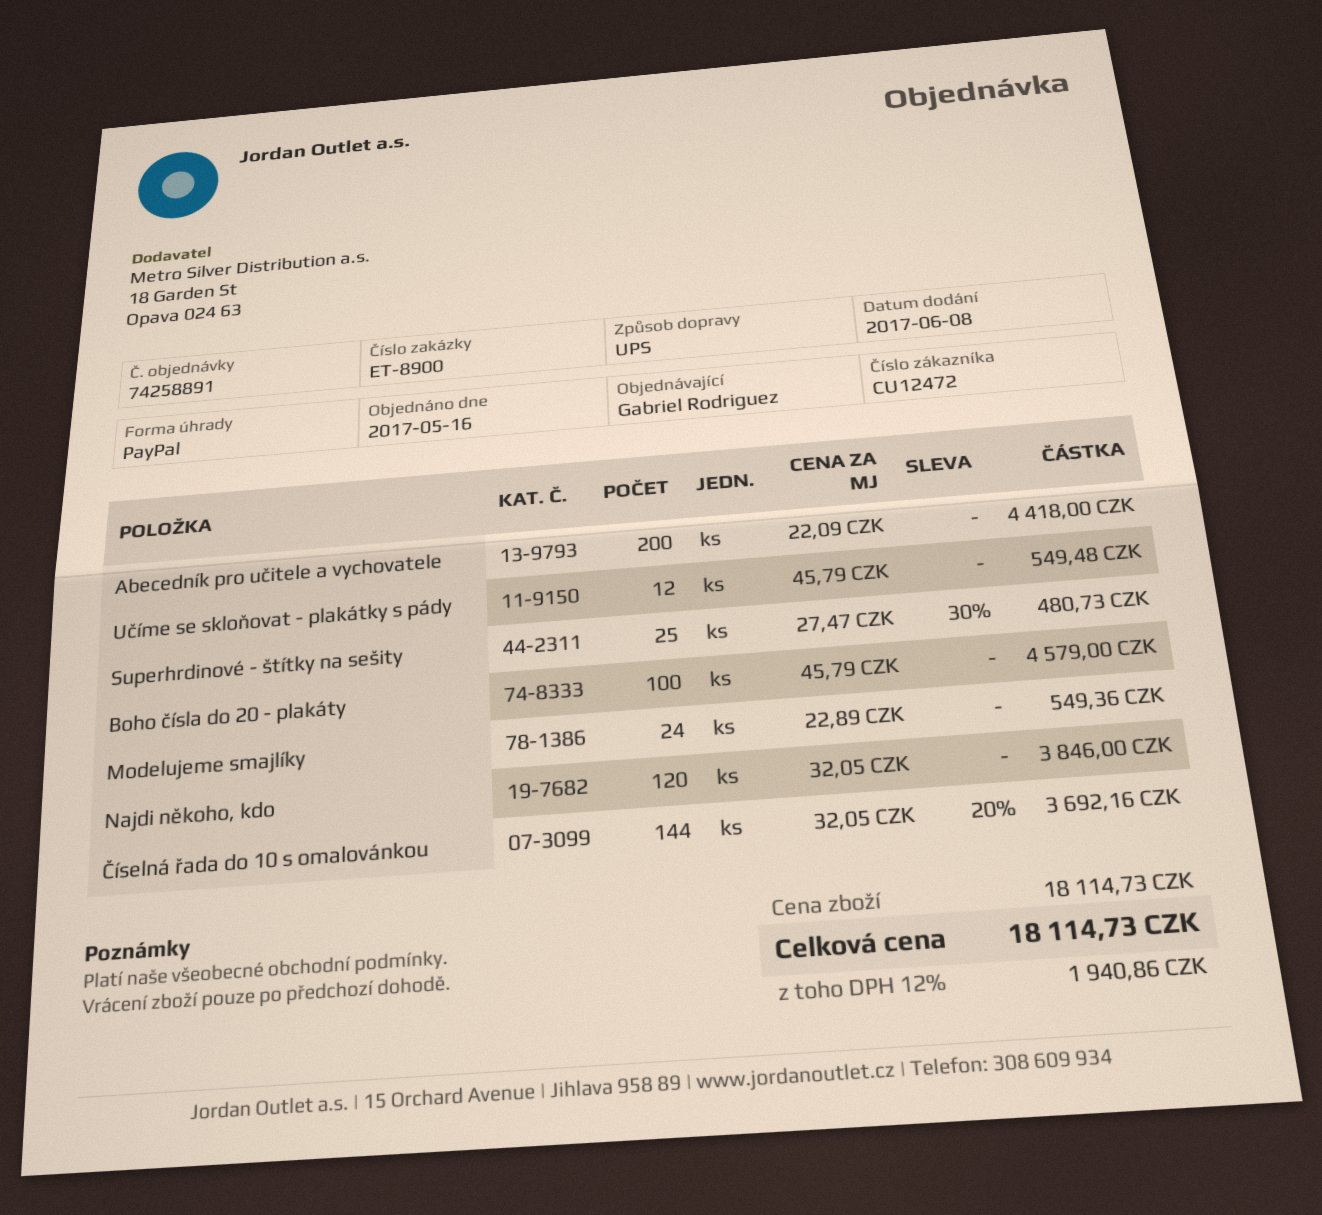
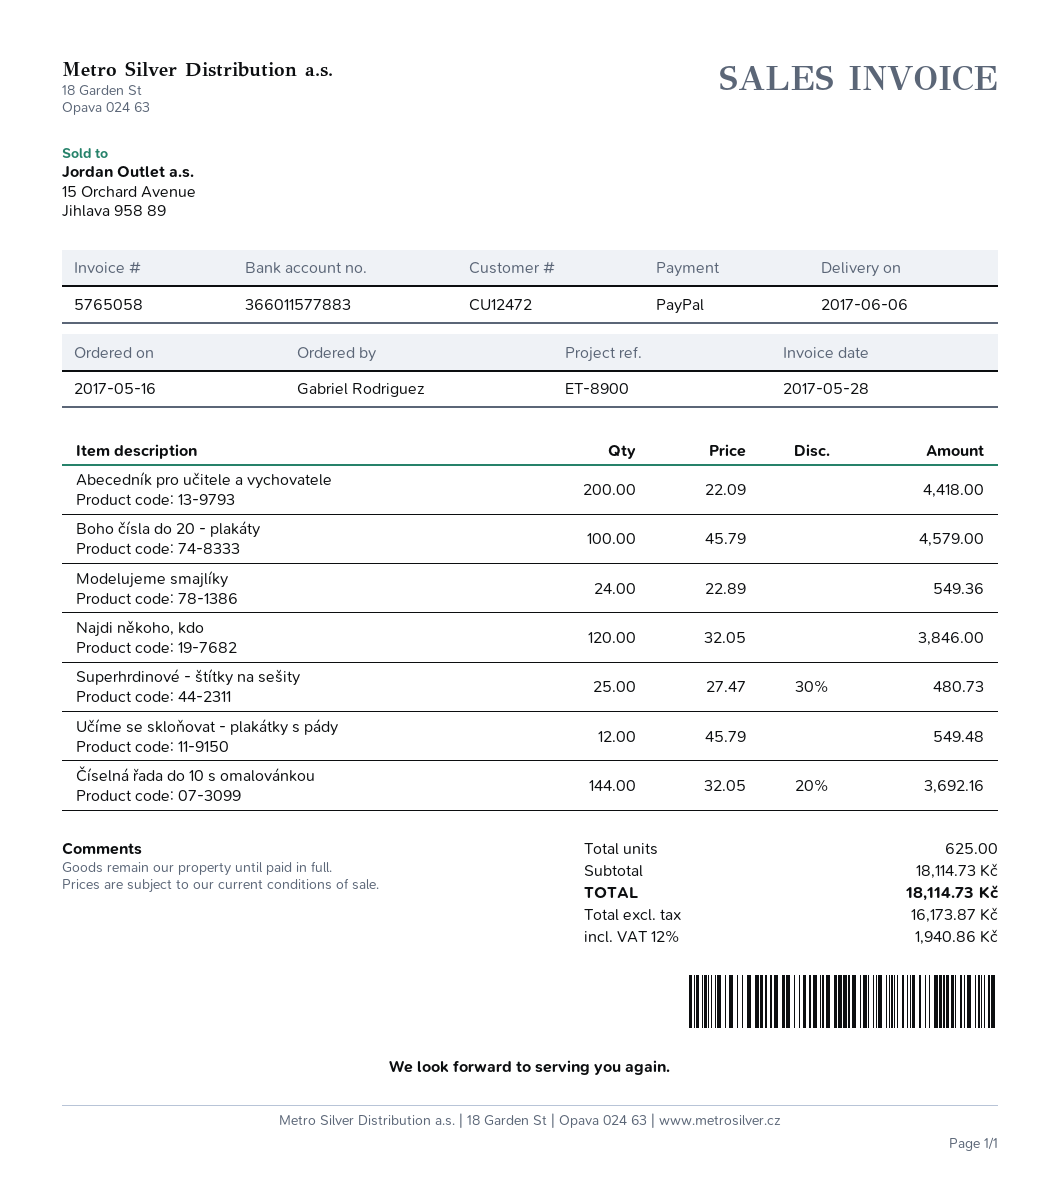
delivery date: 2017-06-08 -> 2017-06-06

